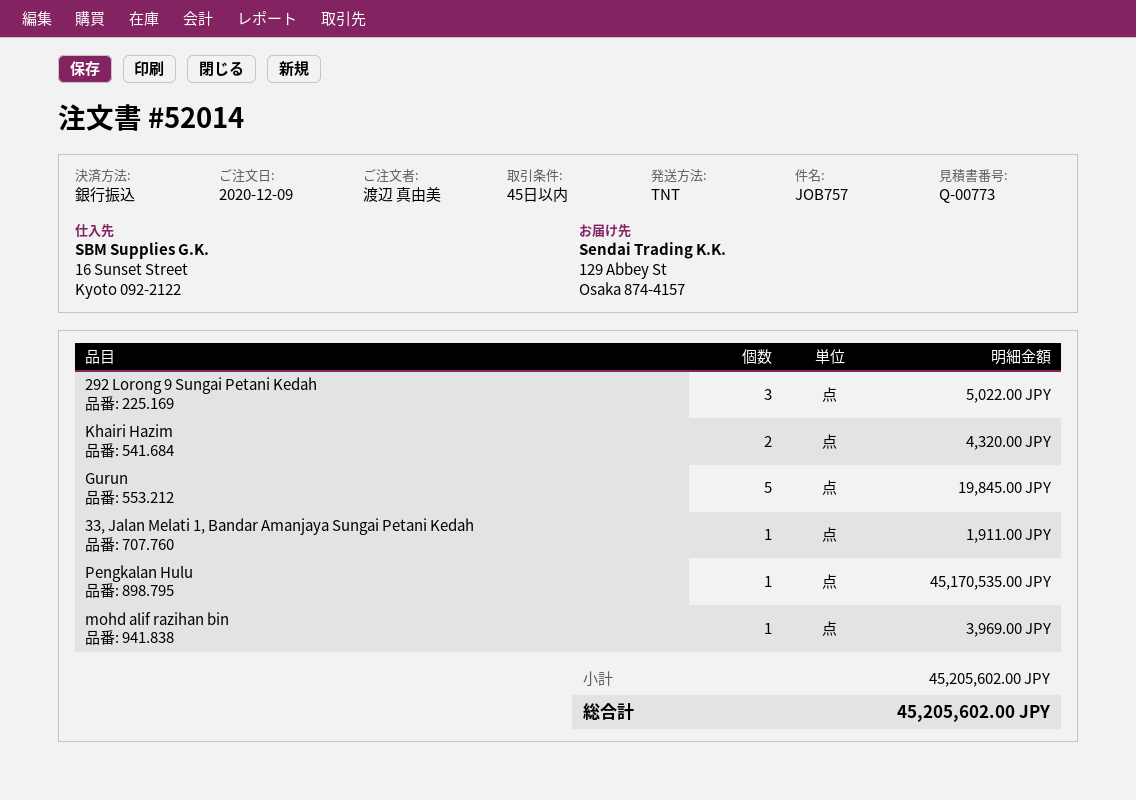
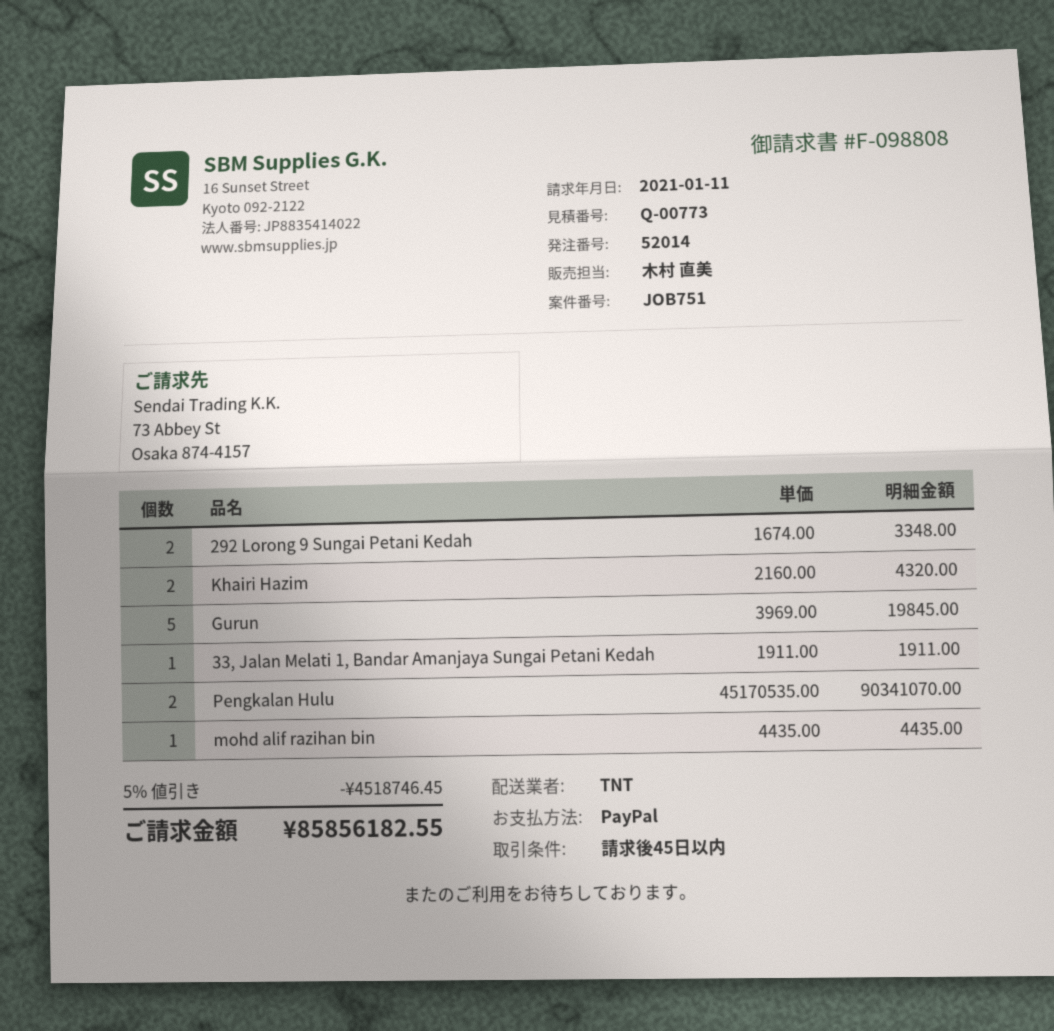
reference: JOB757 -> JOB751
payment method: bank transfer -> PayPal
292 Lorong 9 Sungai Petani Kedah: 3 for 5022.00 -> 2 for 3348.00
Pengkalan Hulu: 1 for 45170535.00 -> 2 for 90341070.00
mohd alif razihan bin: 1 for 3969.00 -> 1 for 4435.00
discount: none -> 5% = 4518746.45
total: 45205602.00 -> 85856182.55

